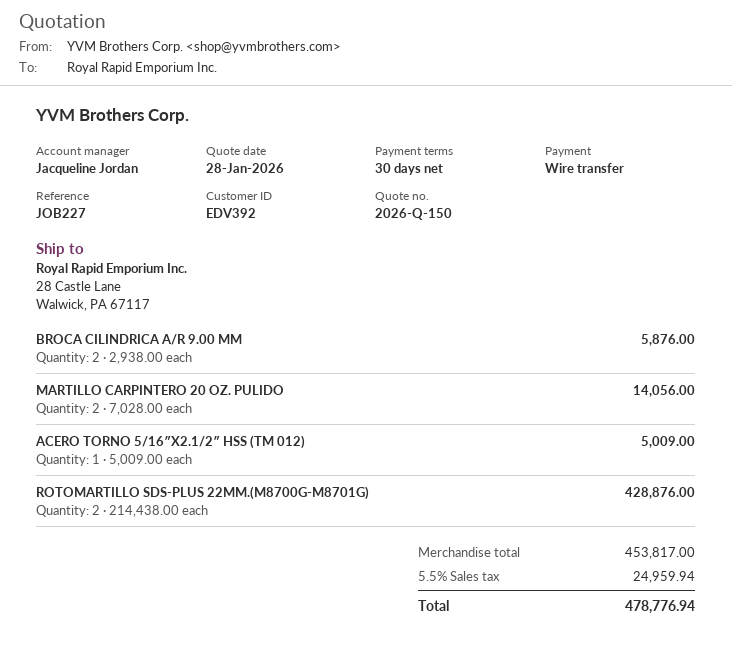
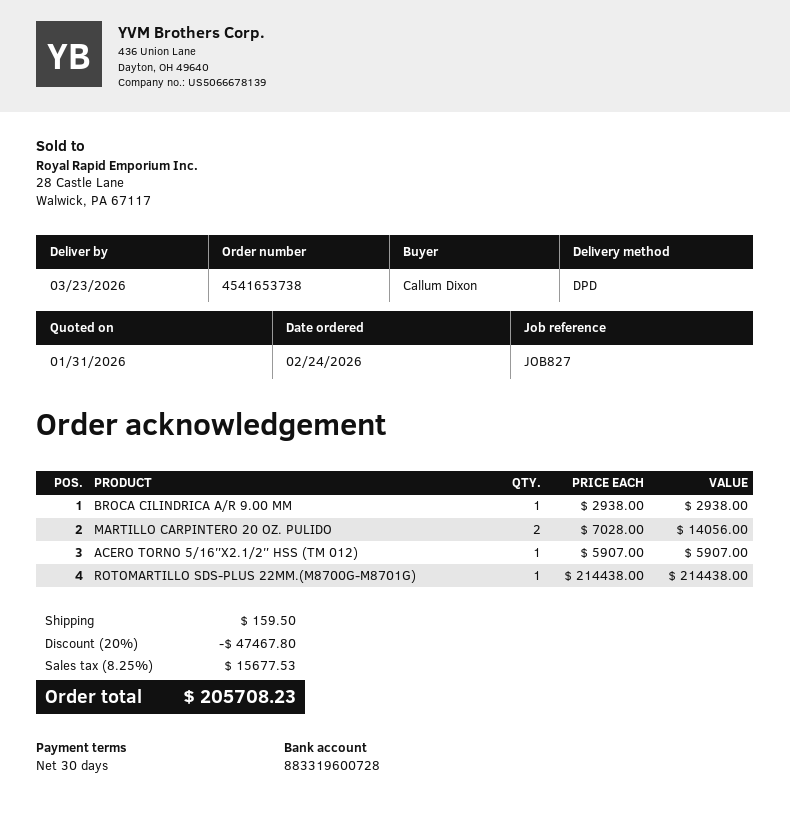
quote date: 2026-01-28 -> 2026-01-31
reference: JOB227 -> JOB827
BROCA CILINDRICA A/R 9.00 MM: 2 x 2938.00 = 5876.00 -> 1 x 2938.00 = 2938.00
ACERO TORNO 5/16″X2.1/2″ HSS (TM 012): 1 x 5009.00 = 5009.00 -> 1 x 5907.00 = 5907.00
ROTOMARTILLO SDS-PLUS 22MM.(M8700G-M8701G): 2 x 214438.00 = 428876.00 -> 1 x 214438.00 = 214438.00
discount: none -> 20% = 47467.80
shipping: none -> 159.50
tax: 5.5% = 24959.94 -> 8.25% = 15677.53
total: 478776.94 -> 205708.23

